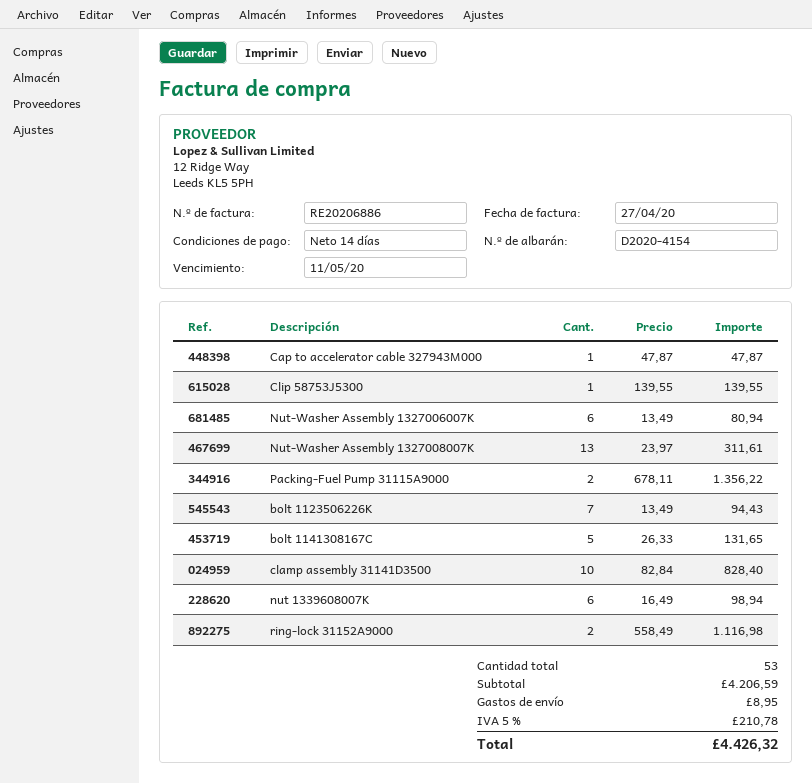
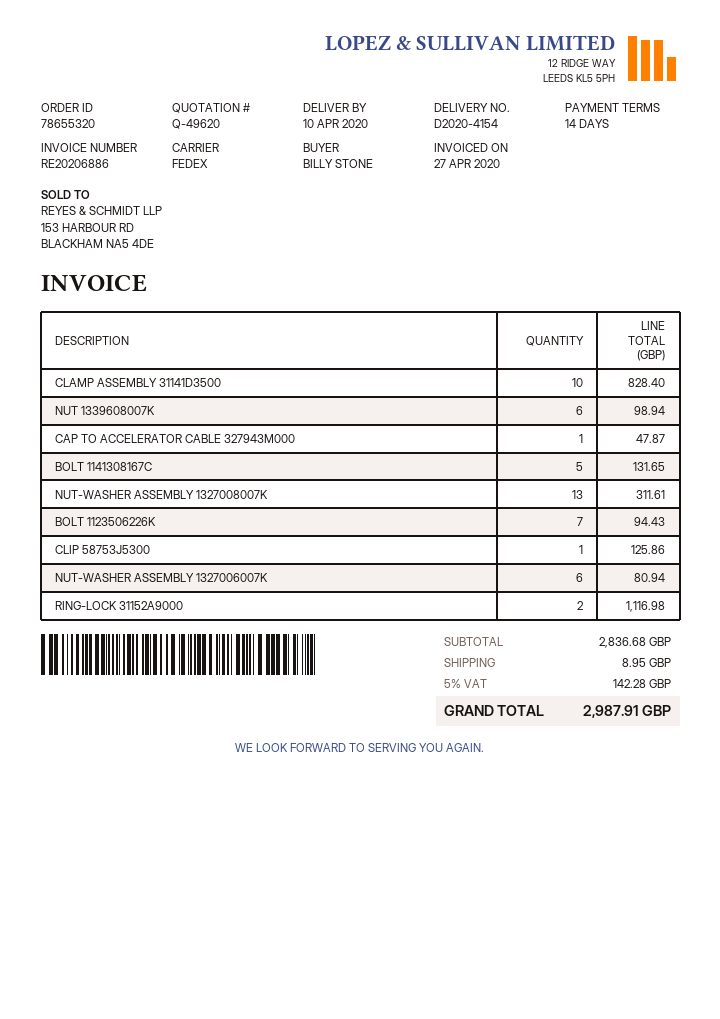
Clip 58753J5300: 1 for 139.55 -> 1 for 125.86
Packing-Fuel Pump 31115A9000: 2 for 1356.22 -> none
subtotal: 4206.59 -> 2836.68
tax: 5% = 210.78 -> 5% = 142.28
total: 4426.32 -> 2987.91

